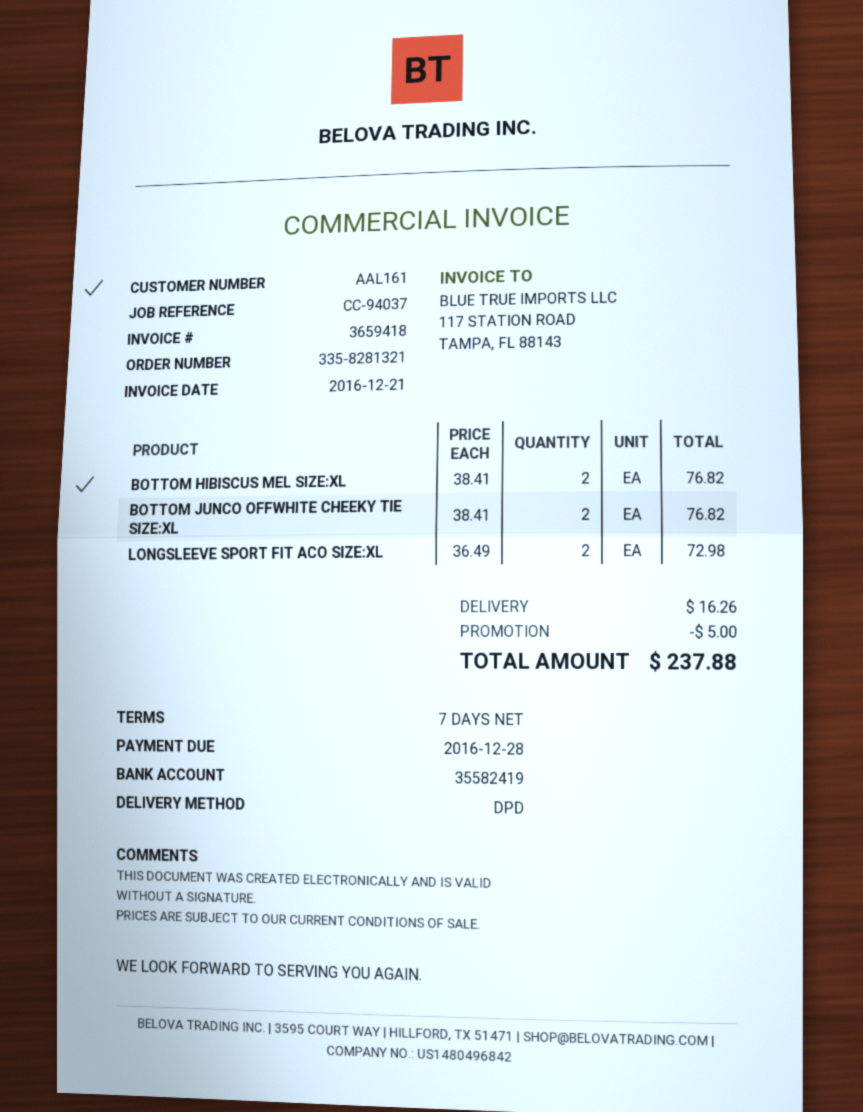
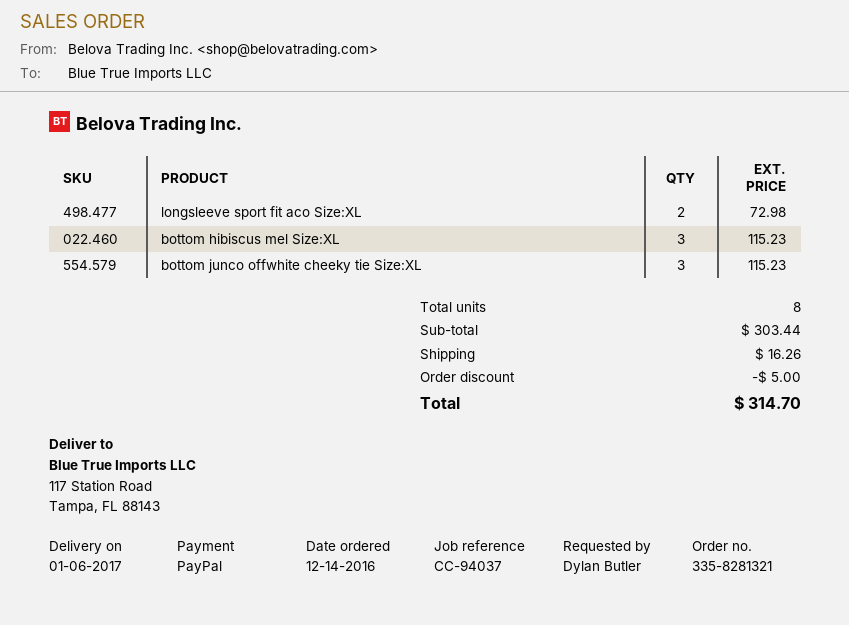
BOTTOM HIBISCUS MEL SIZE:XL: 2 for 76.82 -> 3 for 115.23
BOTTOM JUNCO OFFWHITE CHEEKY TIE SIZE:XL: 2 for 76.82 -> 3 for 115.23
total: 237.88 -> 314.70

